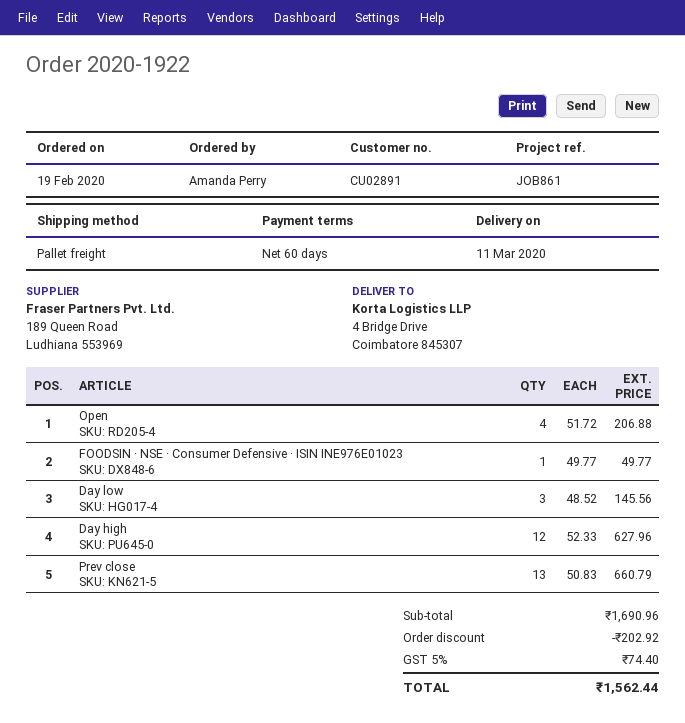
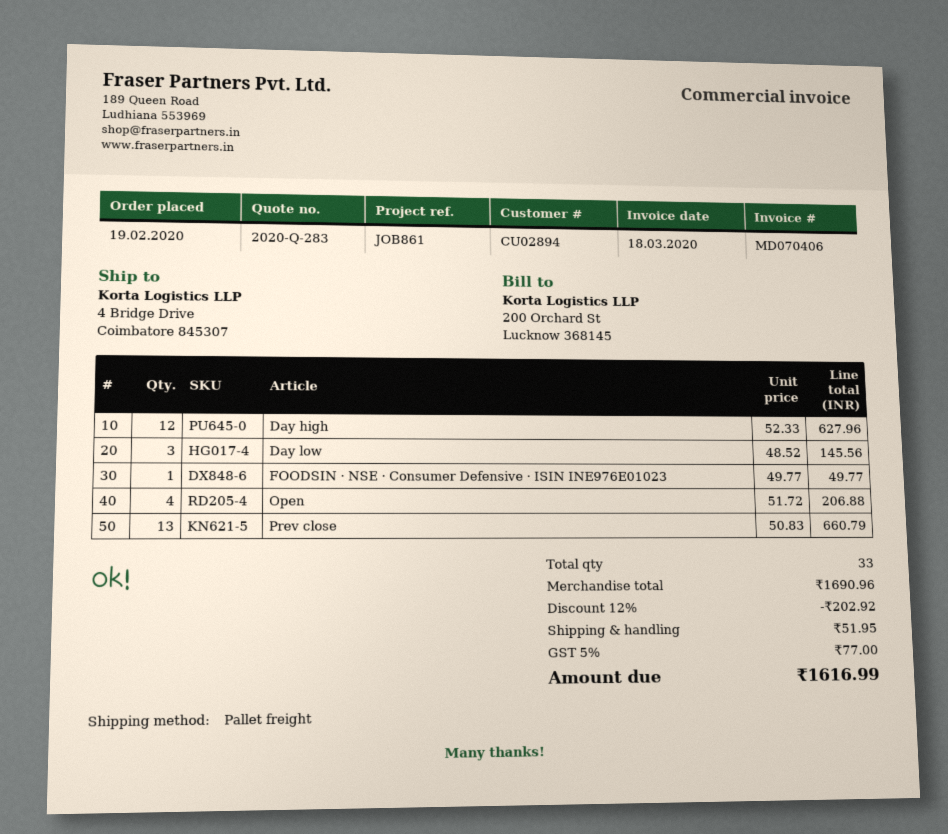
customer number: CU02891 -> CU02894
shipping: none -> 51.95
tax: 5% = 74.40 -> 5% = 77.00
total: 1562.44 -> 1616.99

